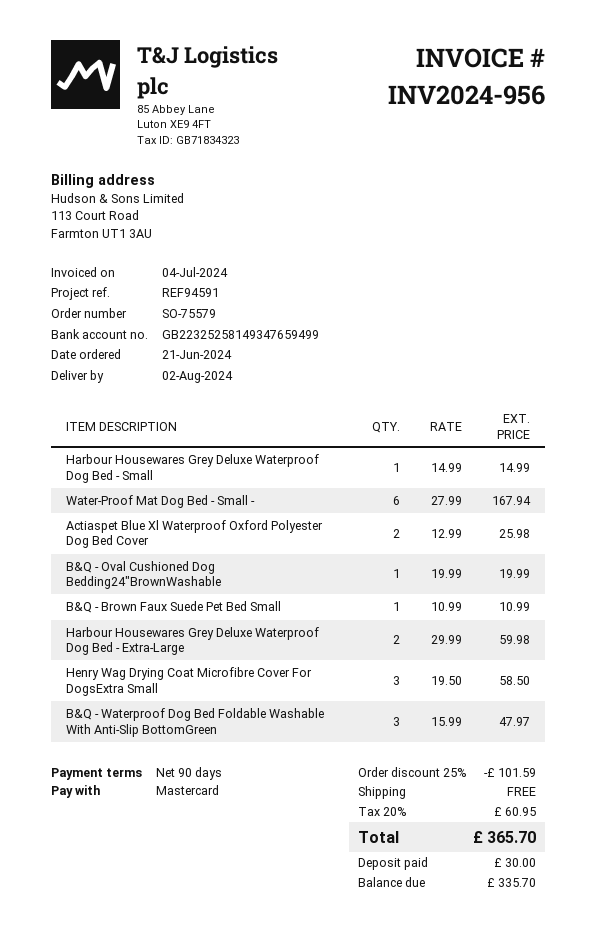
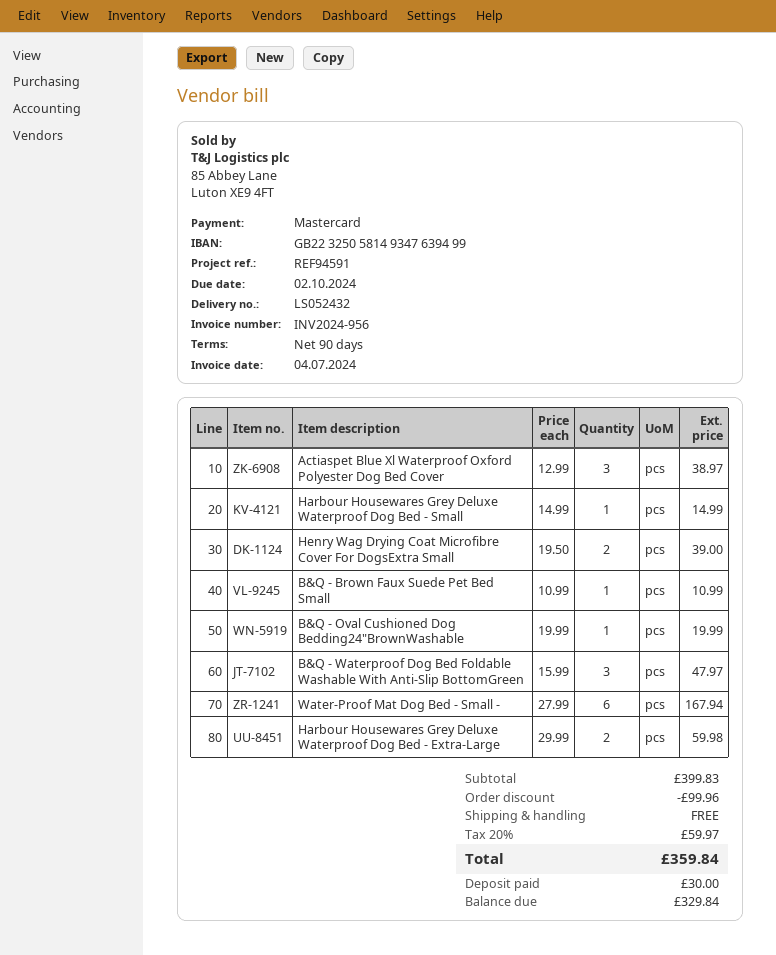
bank account: GB22325258149347659499 -> GB22325058149347639499
Actiaspet Blue Xl Waterproof Oxford Polyester Dog Bed Cover: 2 x 12.99 = 25.98 -> 3 x 12.99 = 38.97
Henry Wag Drying Coat Microfibre Cover For DogsExtra Small: 3 x 19.50 = 58.50 -> 2 x 19.50 = 39.00
discount: 101.59 -> 99.96
tax: 20% = 60.95 -> 20% = 59.97
total: 365.70 -> 359.84
balance: 335.70 -> 329.84

